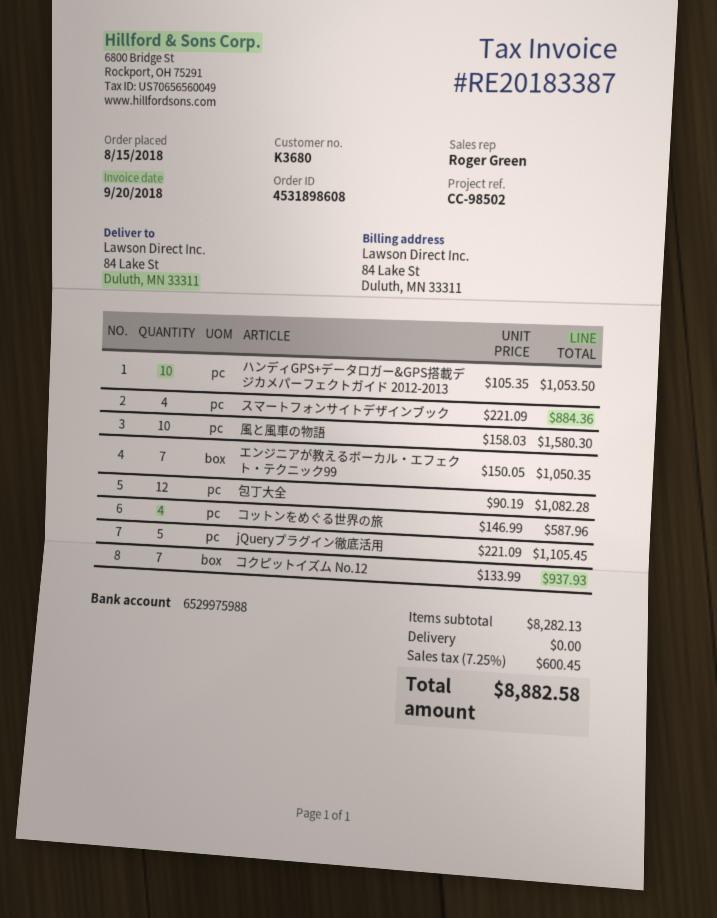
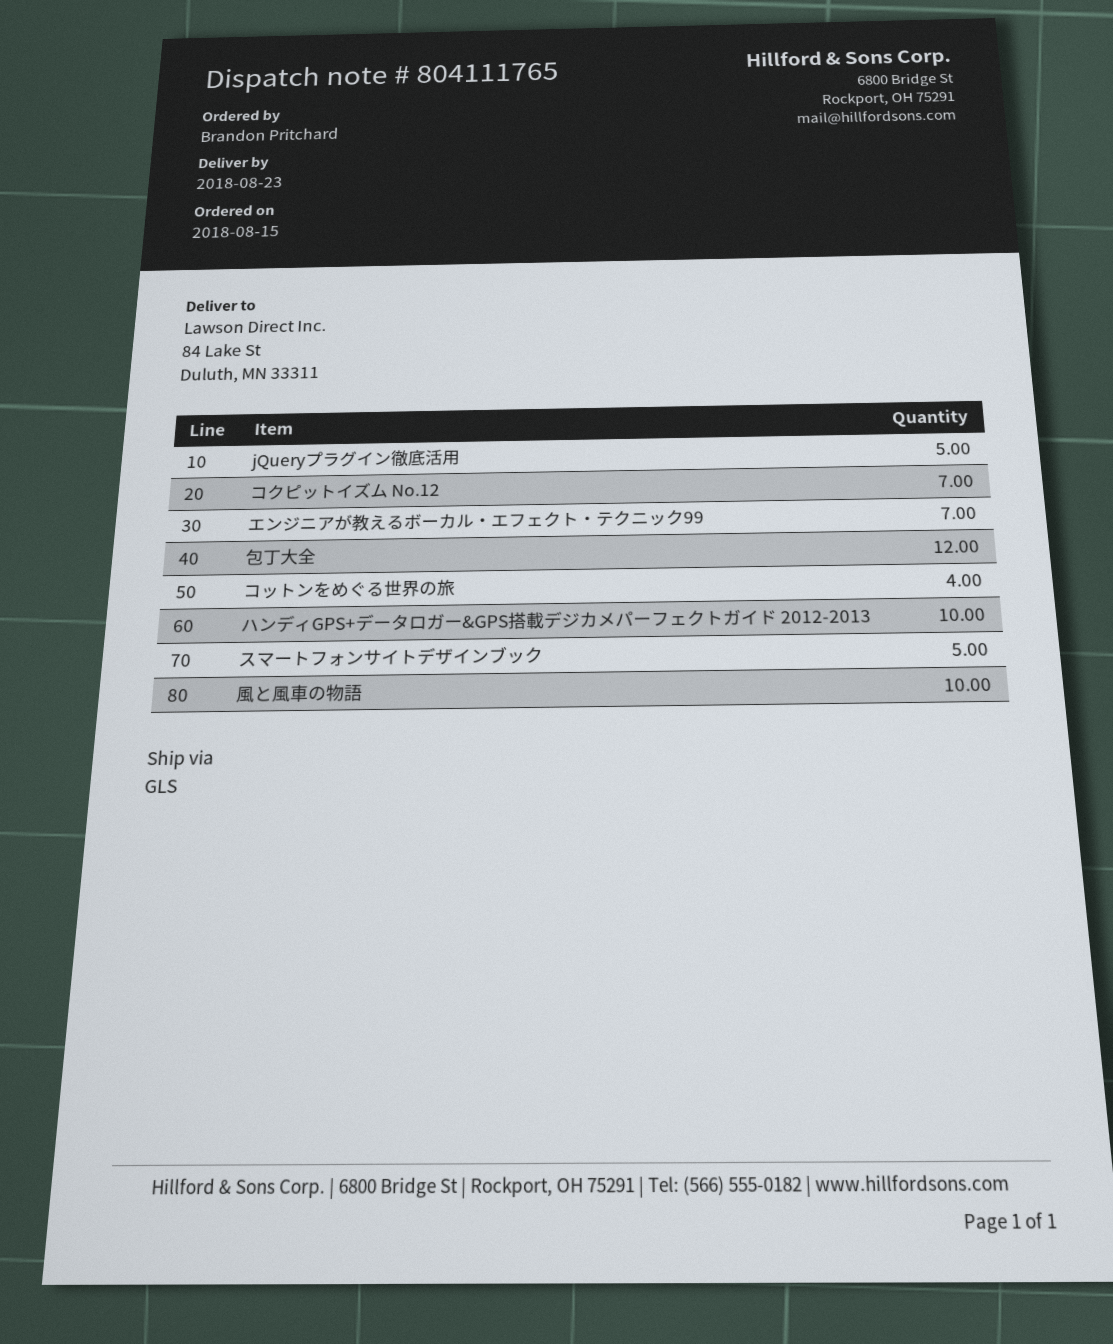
スマートフォンサイトデザインブック: 4 -> 5

